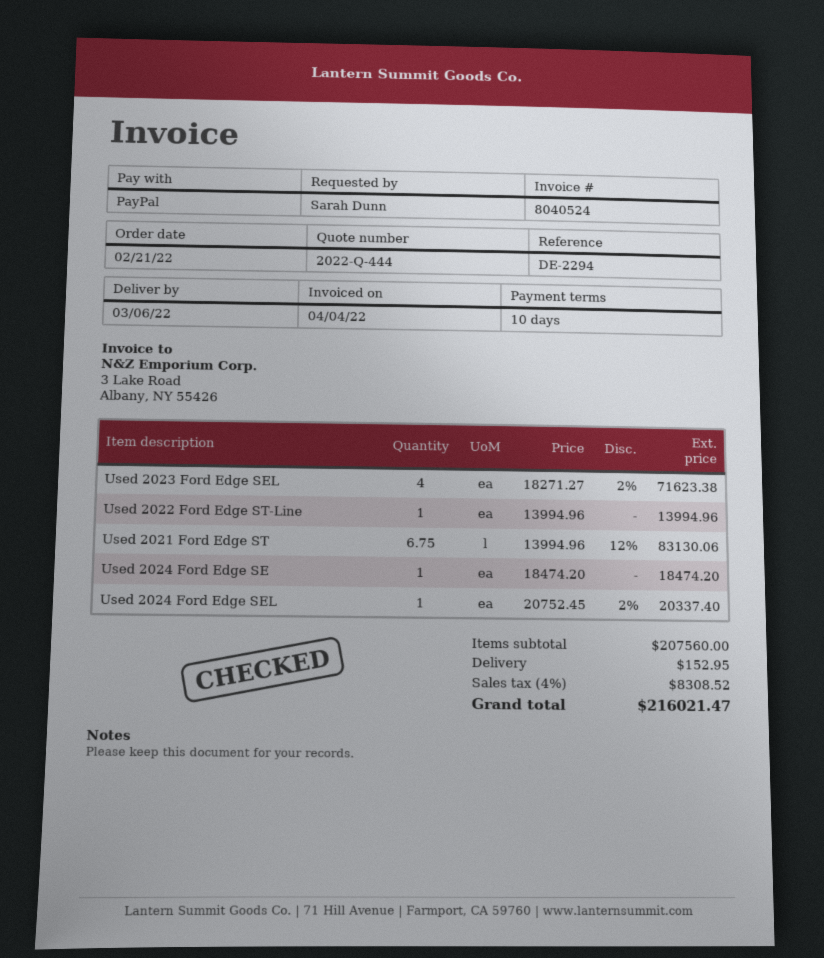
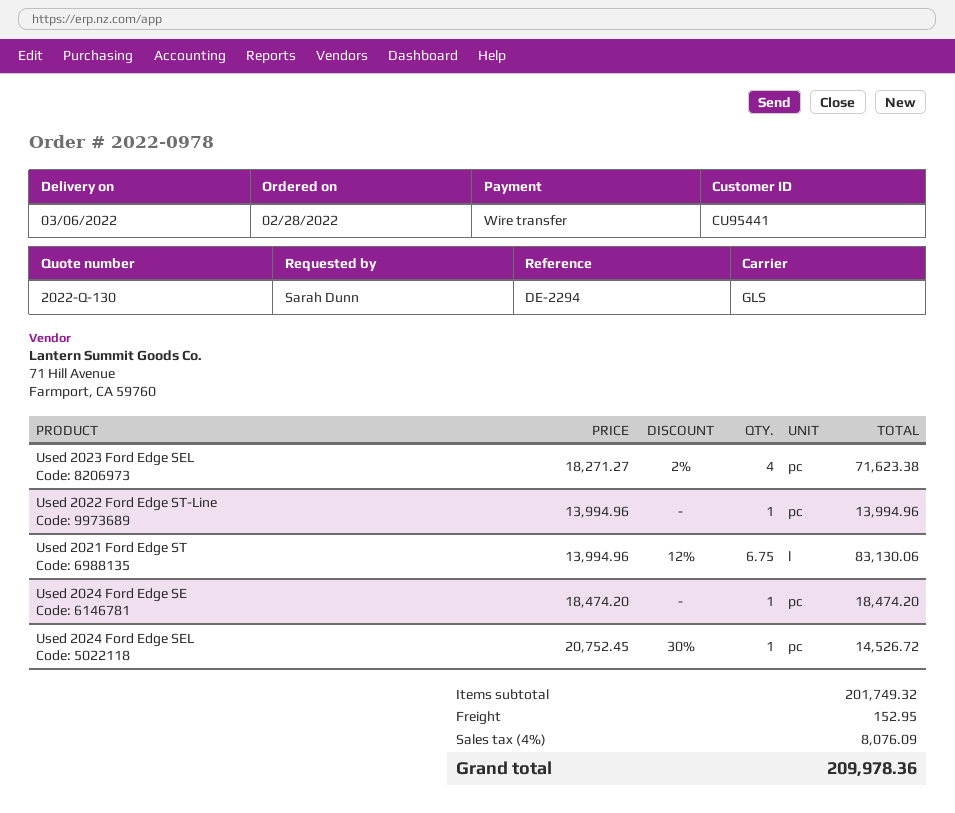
quote number: 2022-Q-444 -> 2022-Q-130
order date: 2022-02-21 -> 2022-02-28
payment method: PayPal -> bank transfer
Used 2024 Ford Edge SEL: 1 x 20752.45 - 2% = 20337.40 -> 1 x 20752.45 - 30% = 14526.72
subtotal: 207560.00 -> 201749.32
tax: 4% = 8308.52 -> 4% = 8076.09
total: 216021.47 -> 209978.36

